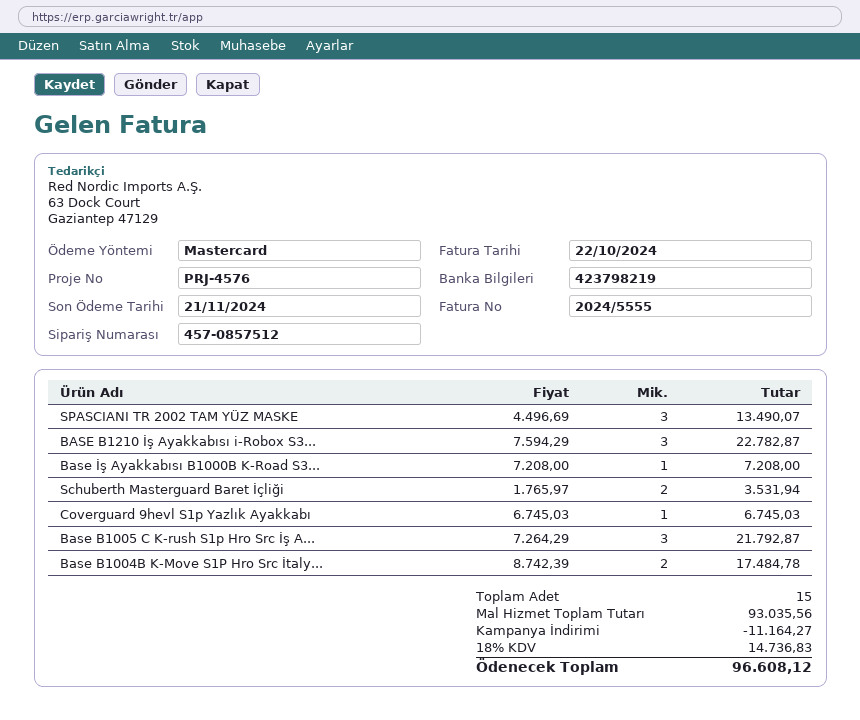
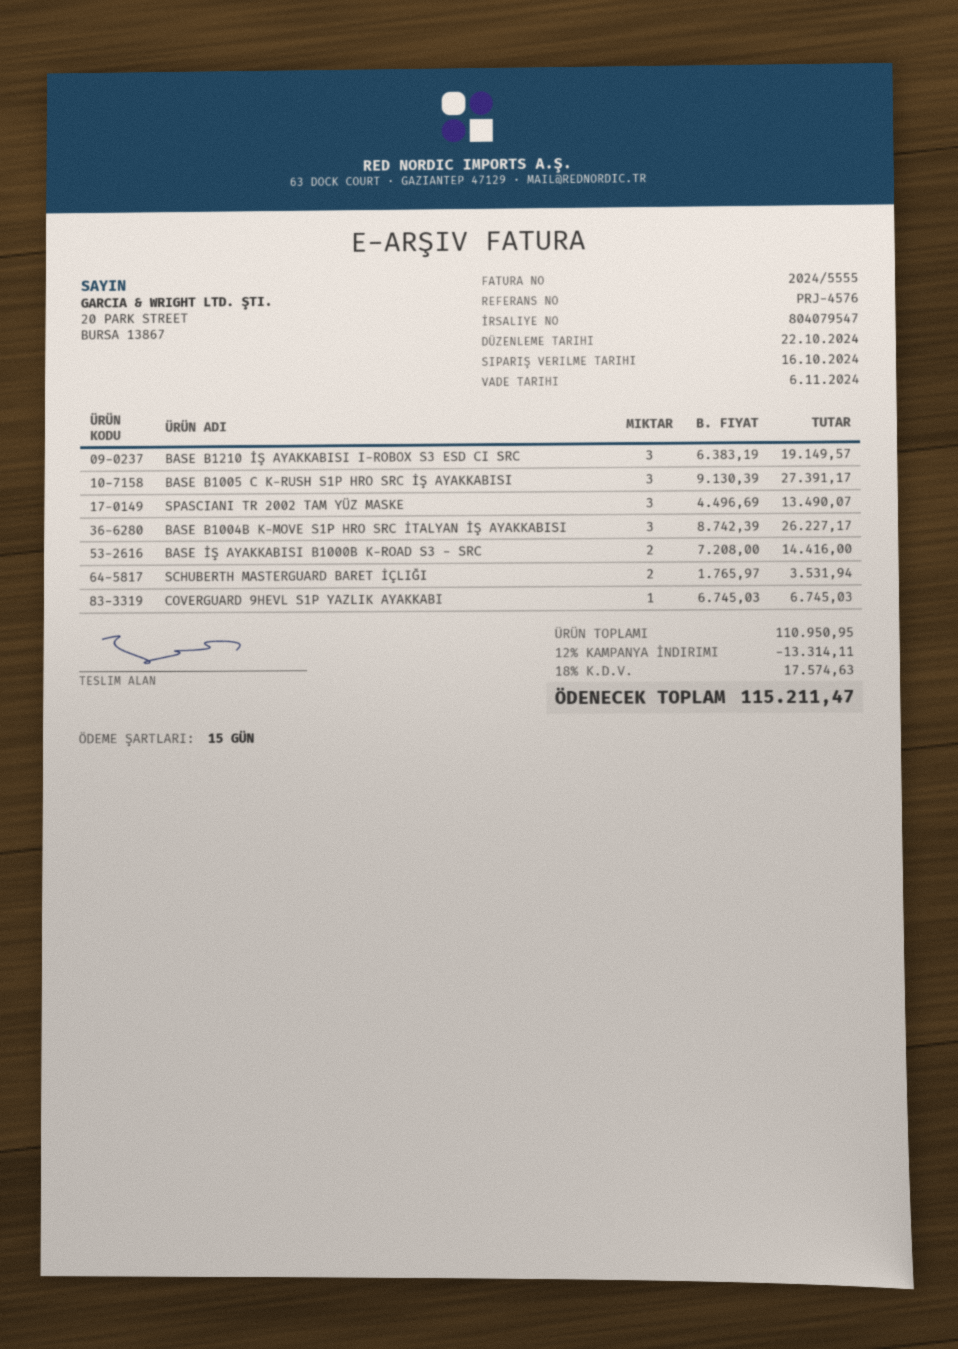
due date: 2024-11-21 -> 2024-11-06
BASE B1210 İş Ayakkabısı i-Robox S3...: 3 x 7594.29 = 22782.87 -> 3 x 6383.19 = 19149.57
Base İş Ayakkabısı B1000B K-Road S3...: 1 x 7208.00 = 7208.00 -> 2 x 7208.00 = 14416.00
Base B1005 C K-rush S1p Hro Src İş A...: 3 x 7264.29 = 21792.87 -> 3 x 9130.39 = 27391.17
Base B1004B K-Move S1P Hro Src İtaly...: 2 x 8742.39 = 17484.78 -> 3 x 8742.39 = 26227.17
subtotal: 93035.56 -> 110950.95
discount: 11164.27 -> 13314.11
tax: 18% = 14736.83 -> 18% = 17574.63
total: 96608.12 -> 115211.47

